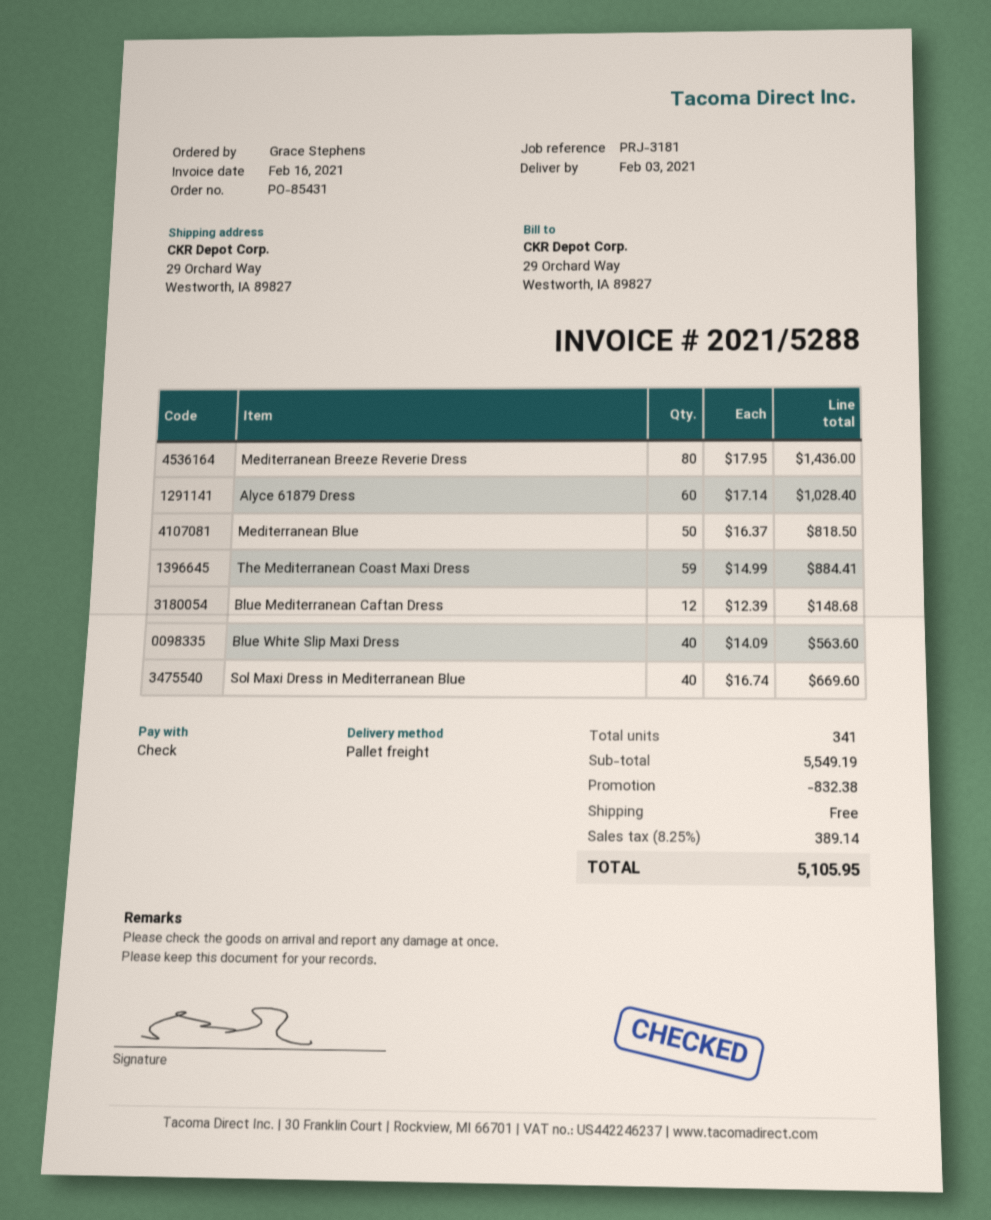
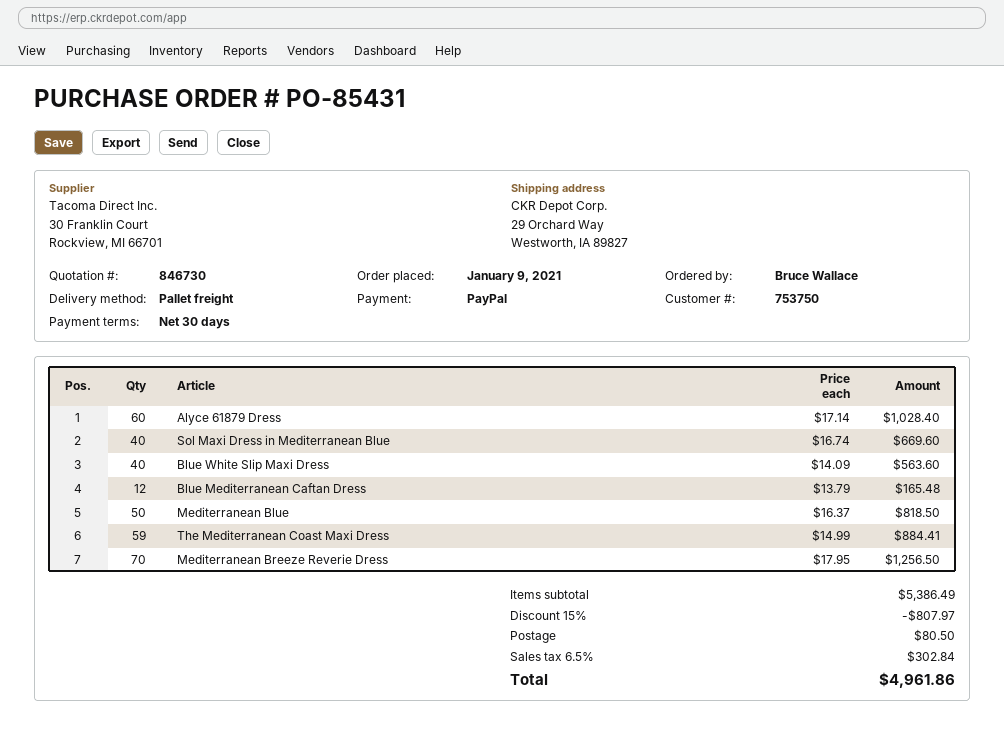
ordered by: Grace Stephens -> Bruce Wallace
payment method: cheque -> PayPal
Mediterranean Breeze Reverie Dress: 80 x 17.95 = 1436.00 -> 70 x 17.95 = 1256.50
Blue Mediterranean Caftan Dress: 12 x 12.39 = 148.68 -> 12 x 13.79 = 165.48
subtotal: 5549.19 -> 5386.49
discount: 832.38 -> 807.97
shipping: 0.00 -> 80.50
tax: 8.25% = 389.14 -> 6.5% = 302.84
total: 5105.95 -> 4961.86

